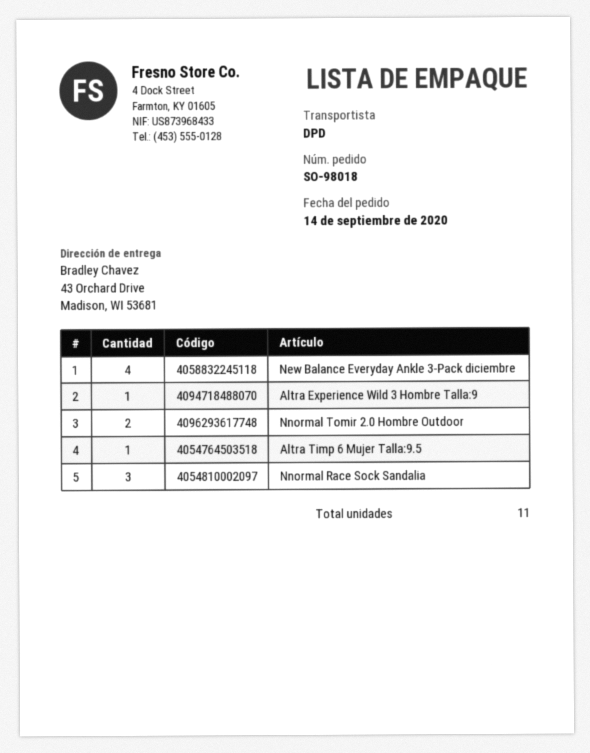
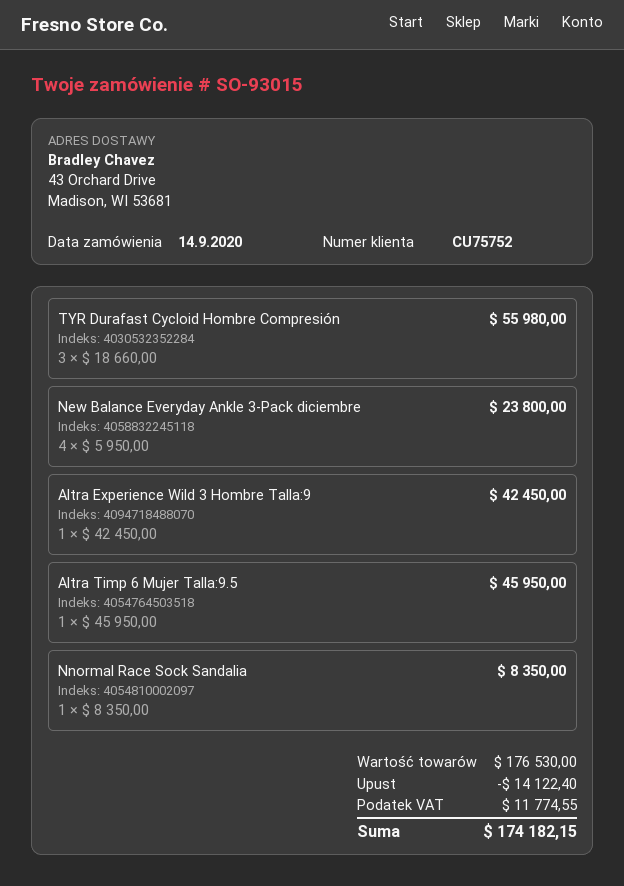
order number: SO-98018 -> SO-93015
Nnormal Tomir 2.0 Hombre Outdoor: 2 -> none
Nnormal Race Sock Sandalia: 3 -> 1
TYR Durafast Cycloid Hombre Compresión: none -> 3

